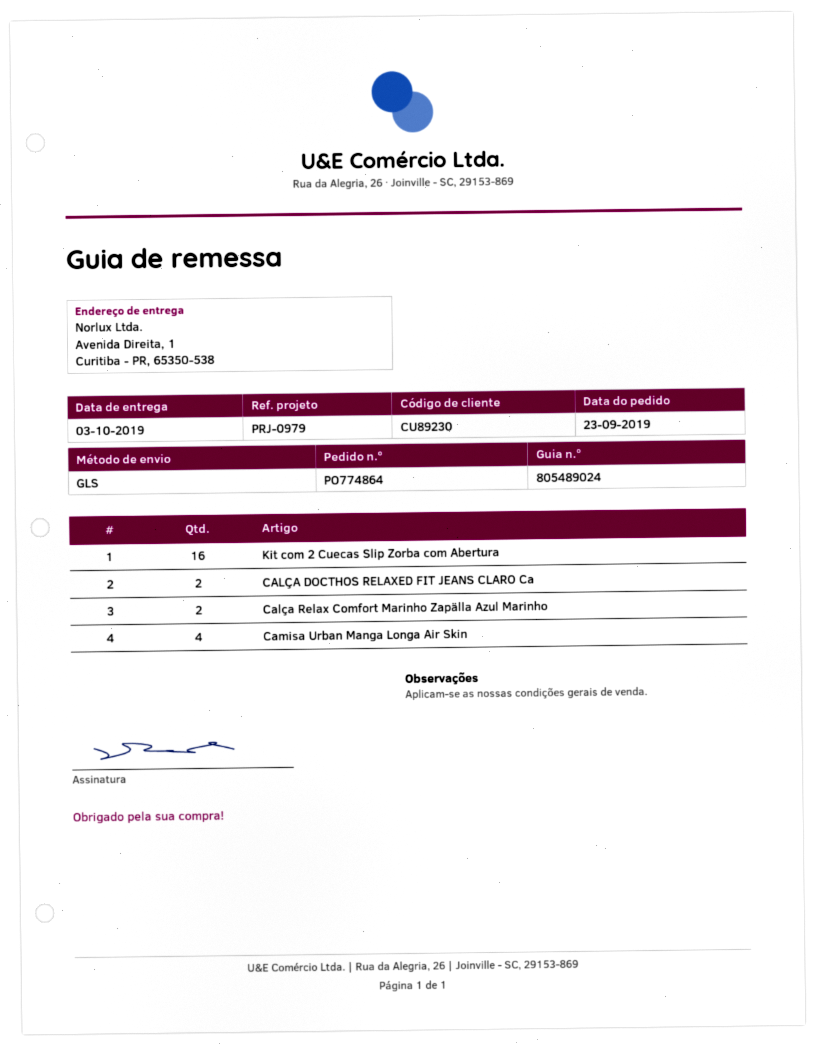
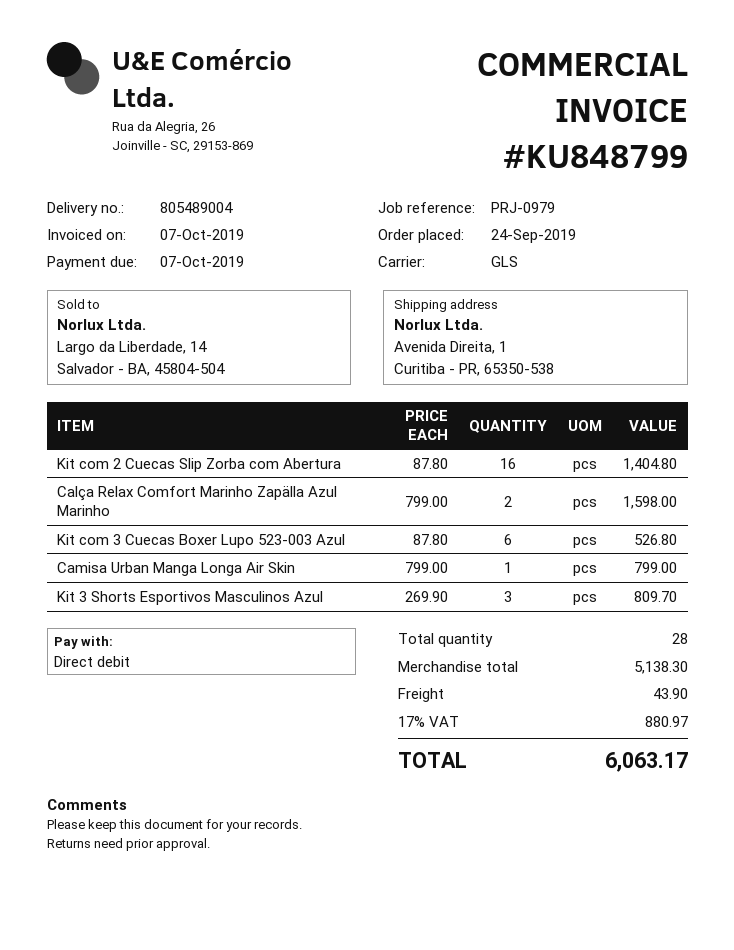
order date: 2019-09-23 -> 2019-09-24
delivery note number: 805489024 -> 805489004
CALÇA DOCTHOS RELAXED FIT JEANS CLARO Ca: 2 -> none
Camisa Urban Manga Longa Air Skin: 4 -> 1
Kit com 3 Cuecas Boxer Lupo 523-003 Azul: none -> 6
Kit 3 Shorts Esportivos Masculinos Azul: none -> 3

